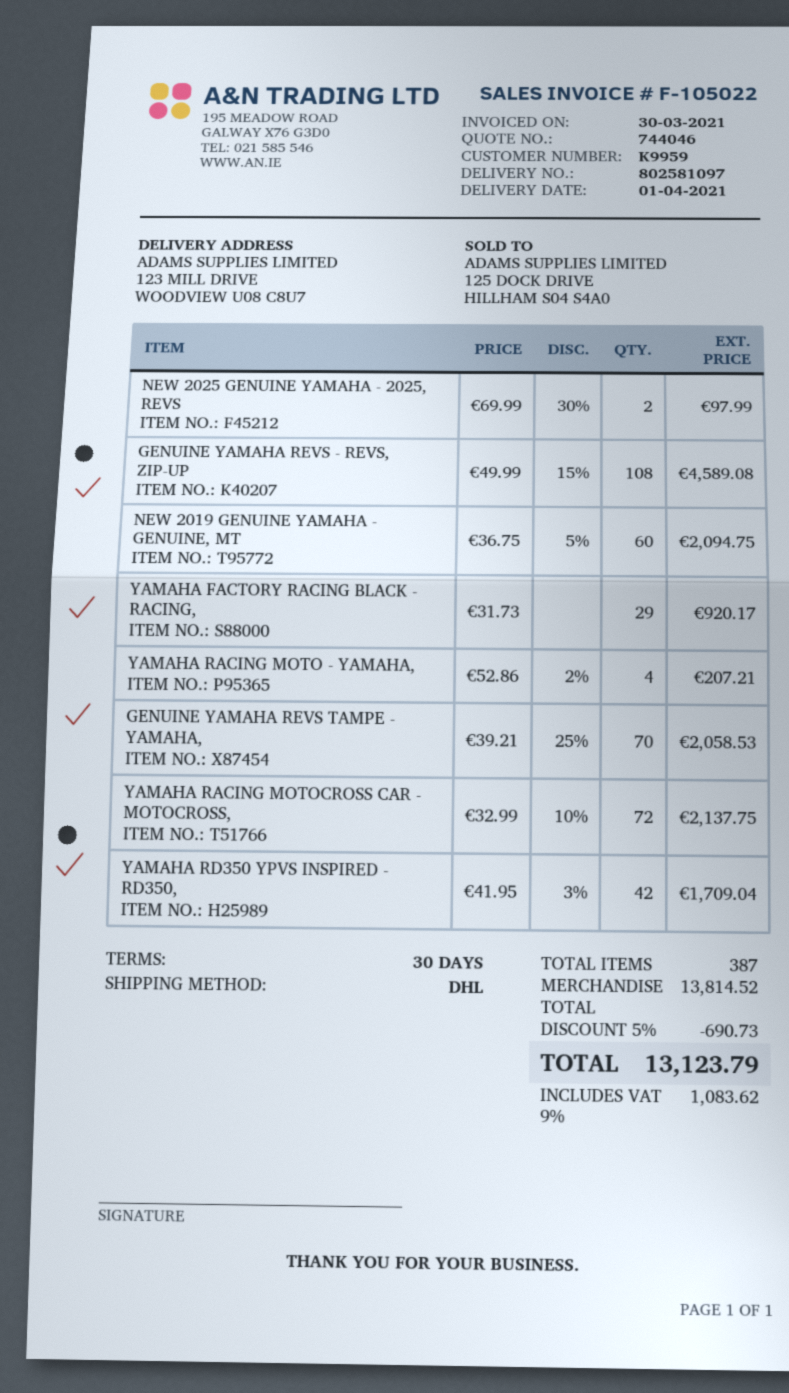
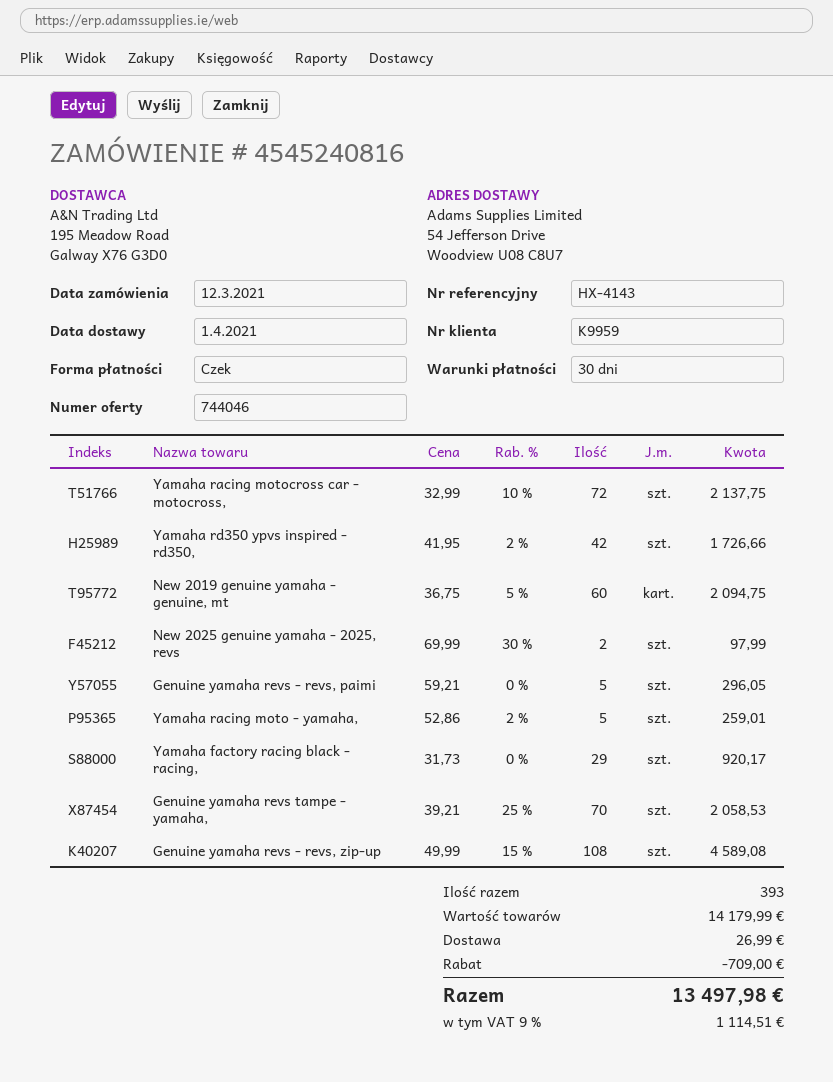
ship to: 123 MILL DRIVE, WOODVIEW U08 C8U7 -> 54 Jefferson Drive, Woodview U08 C8U7
YAMAHA RACING MOTO - YAMAHA,: 4 x 52.86 - 2% = 207.21 -> 5 x 52.86 - 2% = 259.01
YAMAHA RD350 YPVS INSPIRED - RD350,: 42 x 41.95 - 3% = 1709.04 -> 42 x 41.95 - 2% = 1726.66
Genuine yamaha revs - revs, paimi: none -> 5 x 59.21 = 296.05
total quantity: 387 -> 393
subtotal: 13814.52 -> 14179.99
discount: 690.73 -> 709.00
shipping: none -> 26.99
tax: 9% = 1083.62 -> 9% = 1114.51
total: 13123.79 -> 13497.98

